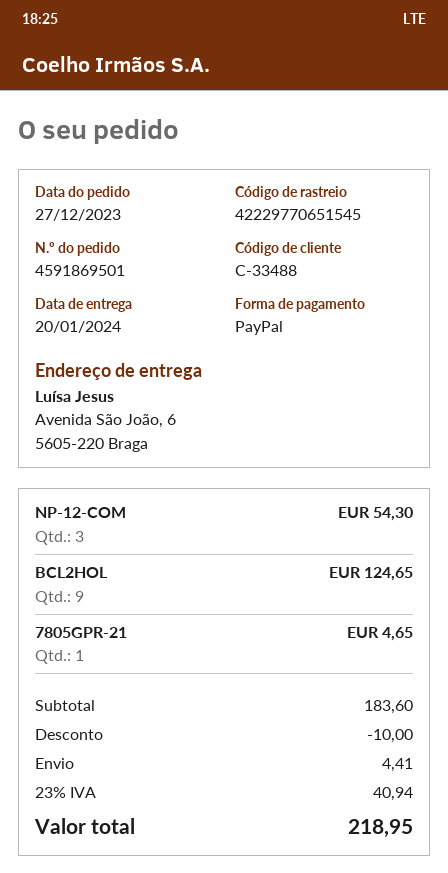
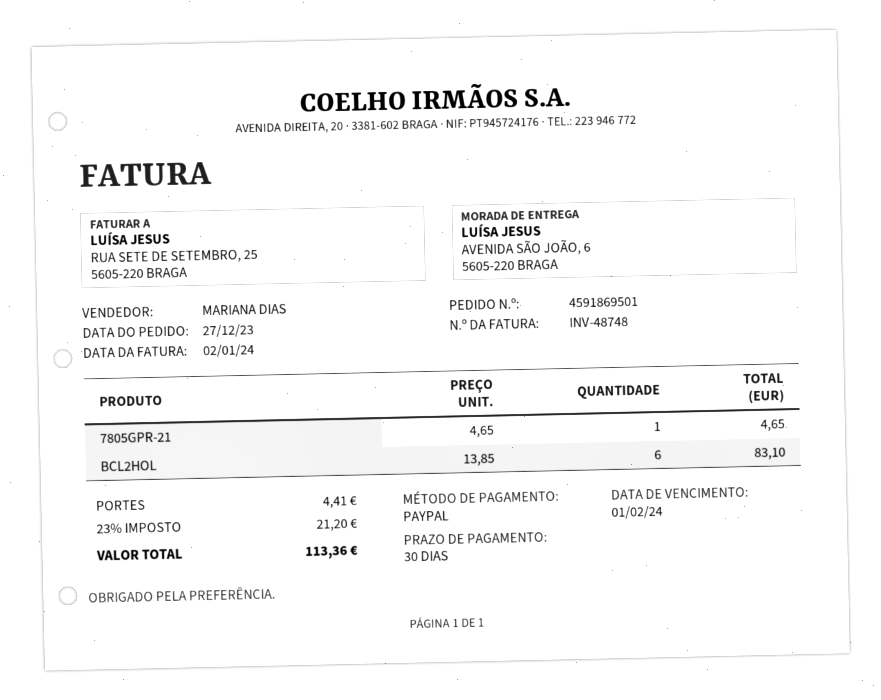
NP-12-COM: 3 for 54.30 -> none
BCL2HOL: 9 for 124.65 -> 6 for 83.10
discount: 10.00 -> none
tax: 23% = 40.94 -> 23% = 21.20
total: 218.95 -> 113.36

